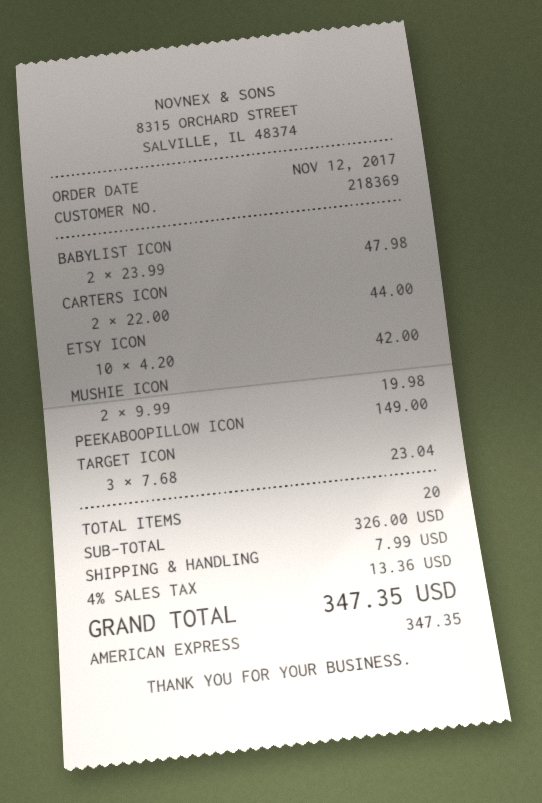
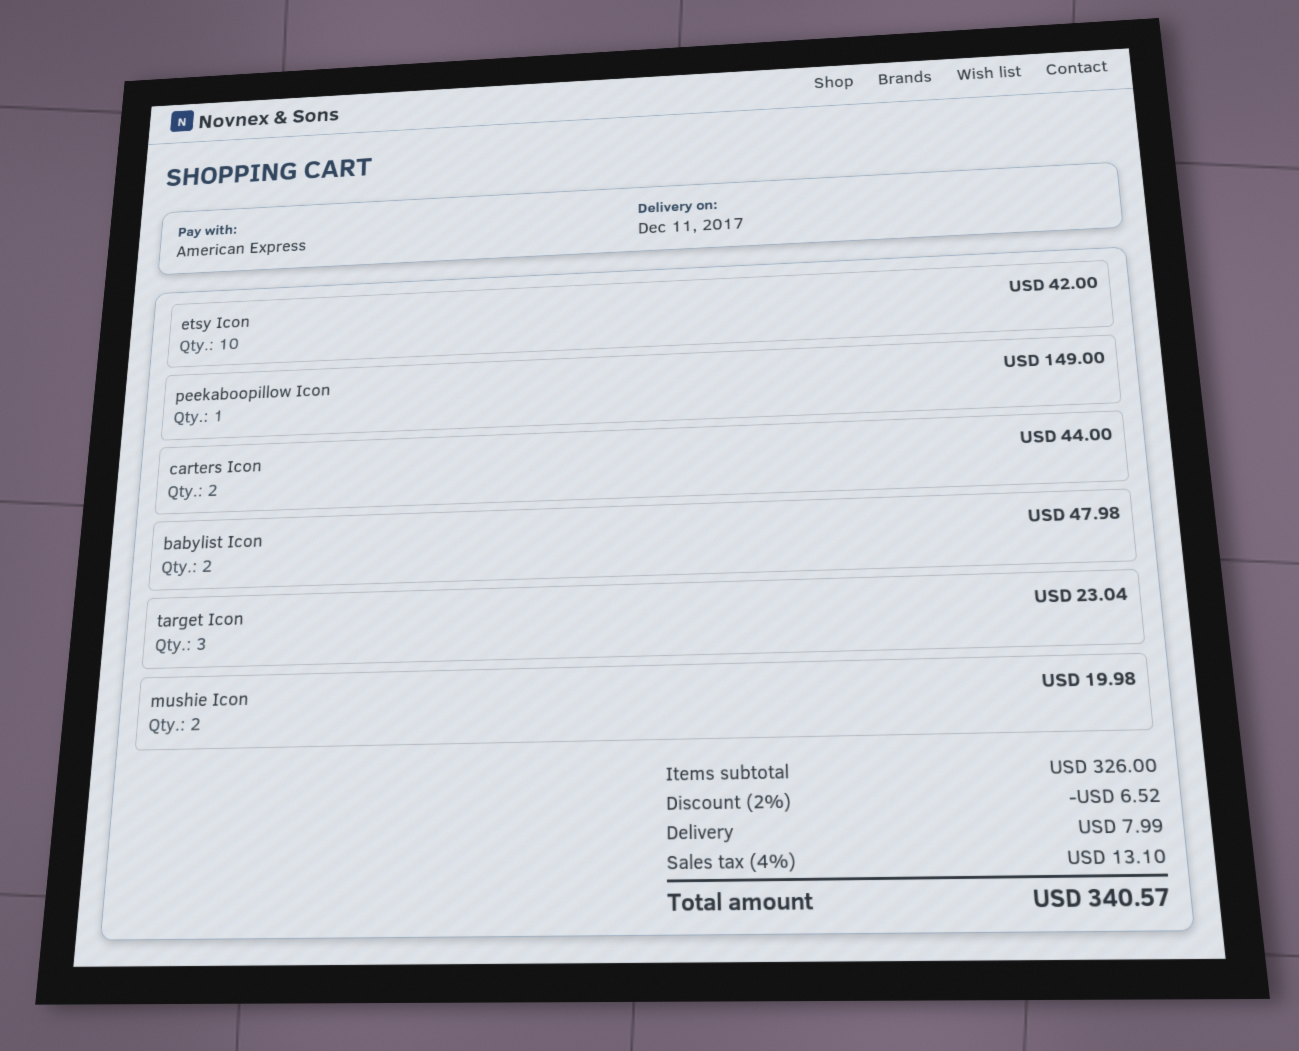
discount: none -> 2% = 6.52
tax: 4% = 13.36 -> 4% = 13.10
total: 347.35 -> 340.57

